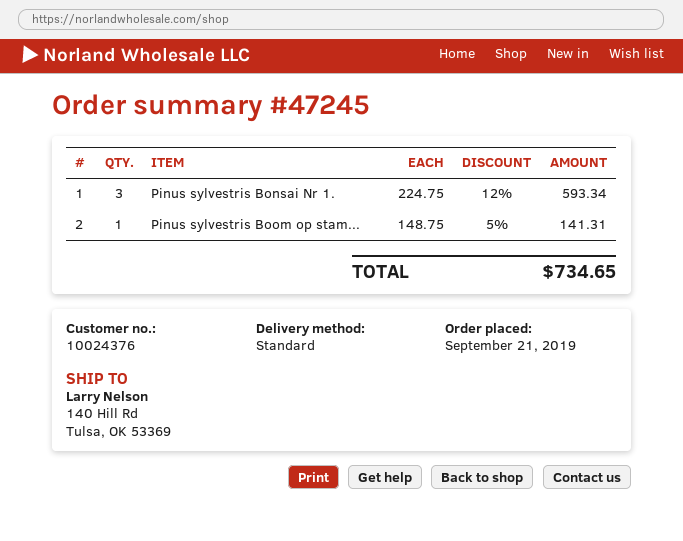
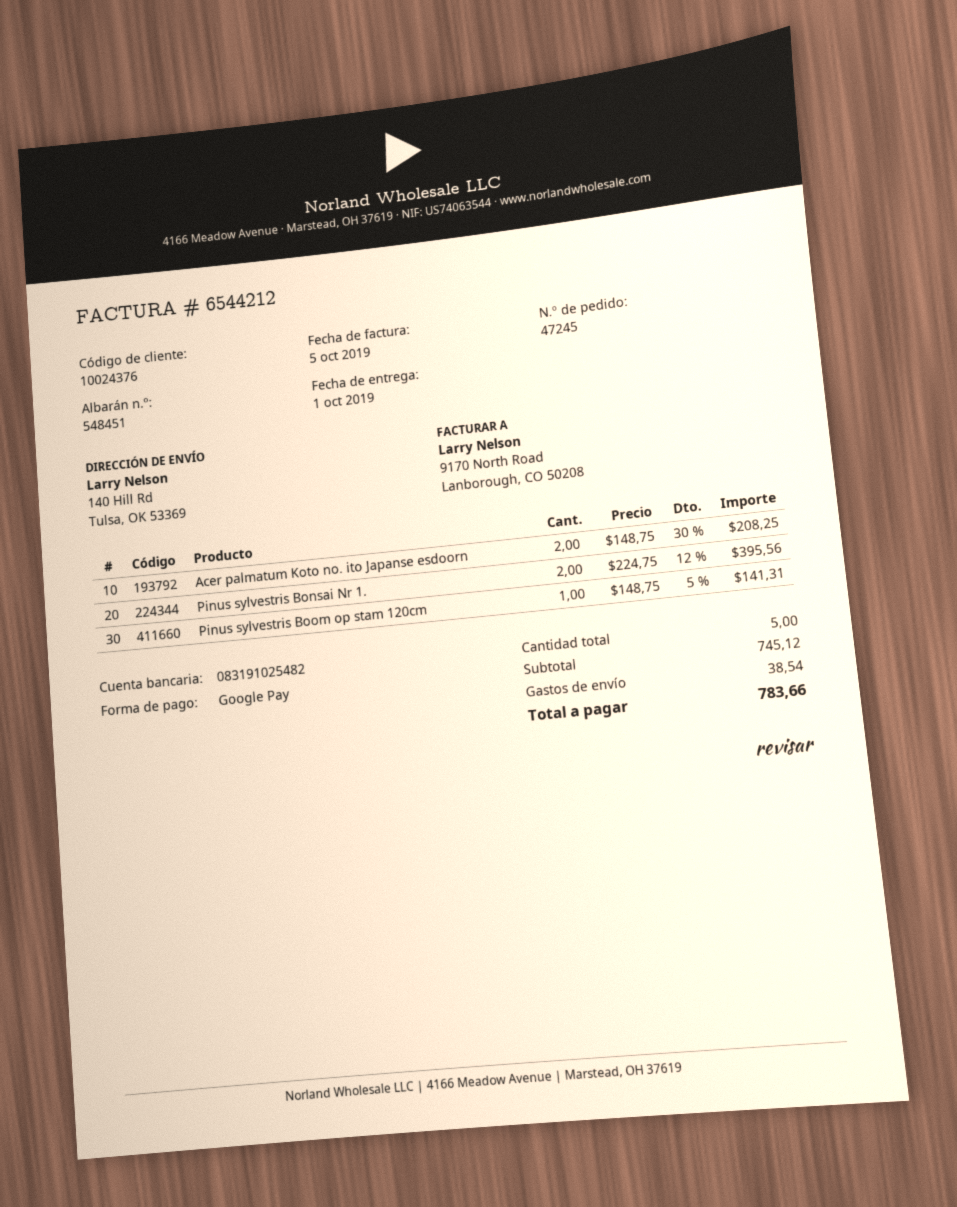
Pinus sylvestris Bonsai Nr 1.: 3 x 224.75 - 12% = 593.34 -> 2 x 224.75 - 12% = 395.56
Acer palmatum Koto no. ito Japanse esdoorn: none -> 2 x 148.75 - 30% = 208.25
shipping: none -> 38.54
total: 734.65 -> 783.66

